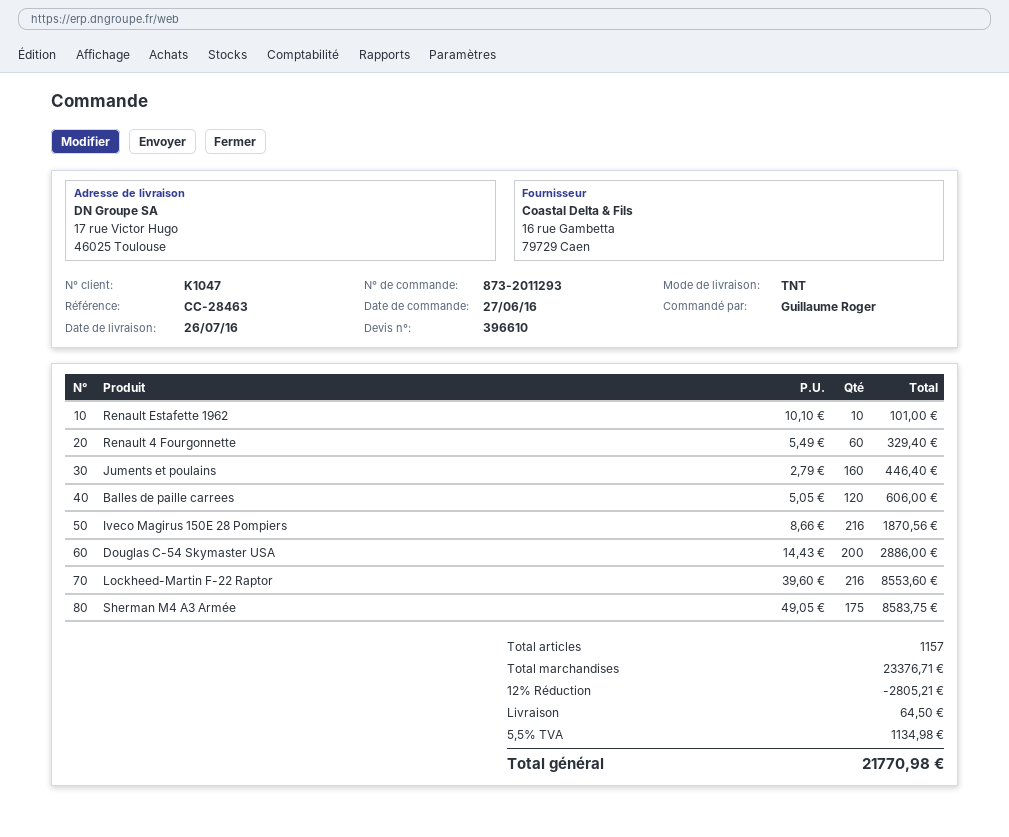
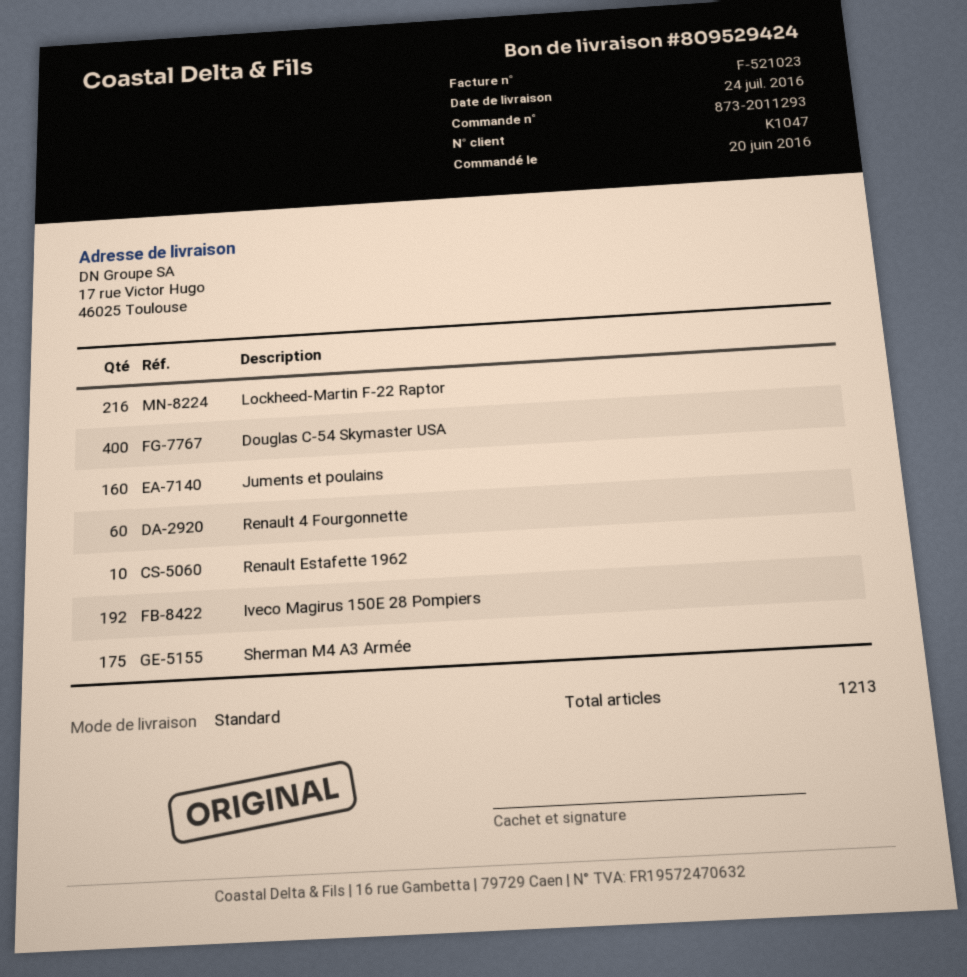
order date: 2016-06-27 -> 2016-06-20
delivery date: 2016-07-26 -> 2016-07-24
shipping method: TNT -> standard
Balles de paille carrees: 120 -> none
Iveco Magirus 150E 28 Pompiers: 216 -> 192
Douglas C-54 Skymaster USA: 200 -> 400
total quantity: 1157 -> 1213

